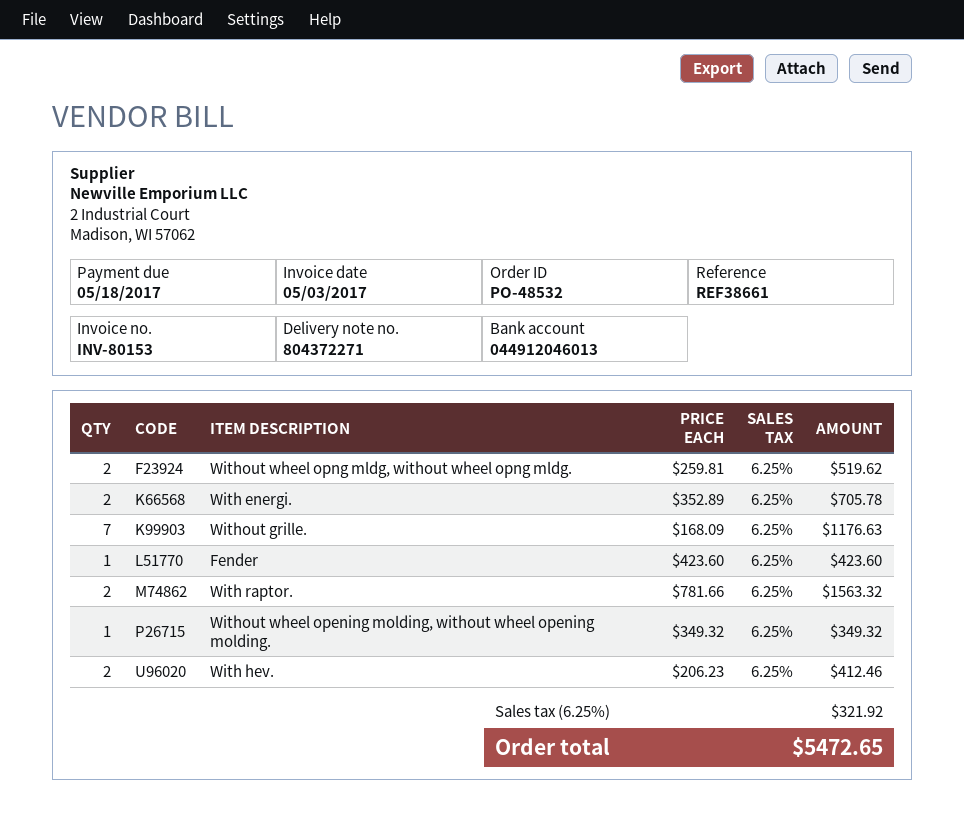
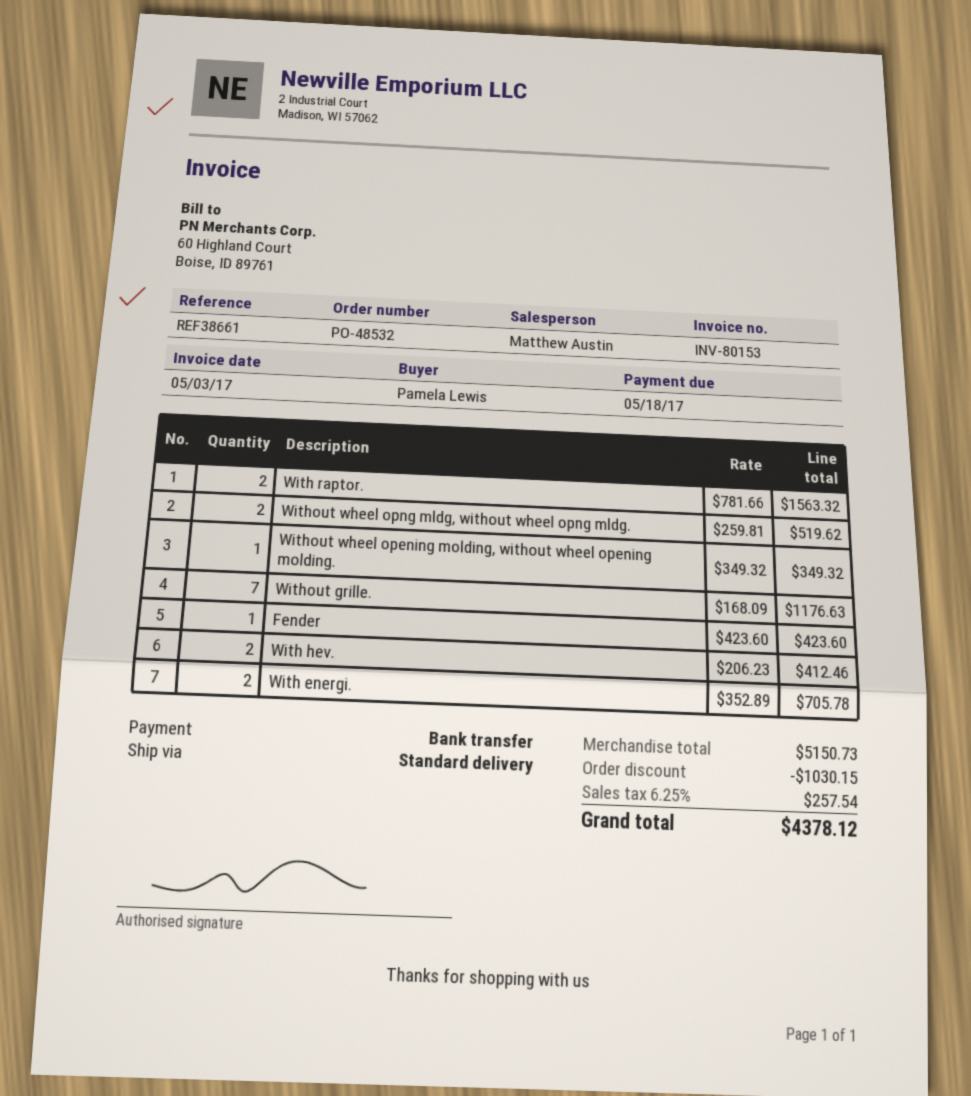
discount: none -> 1030.15
tax: 6.25% = 321.92 -> 6.25% = 257.54
total: 5472.65 -> 4378.12

